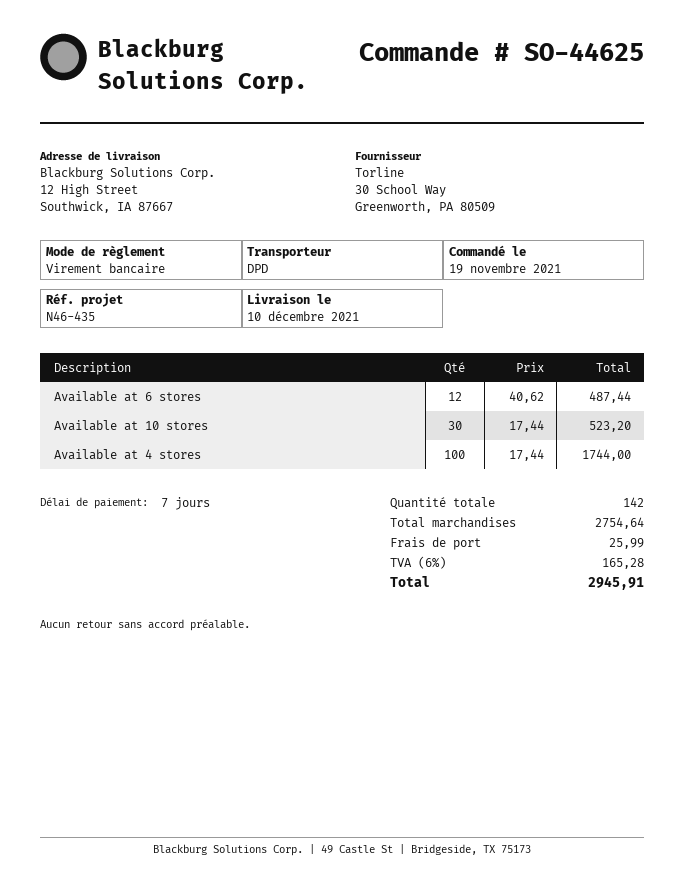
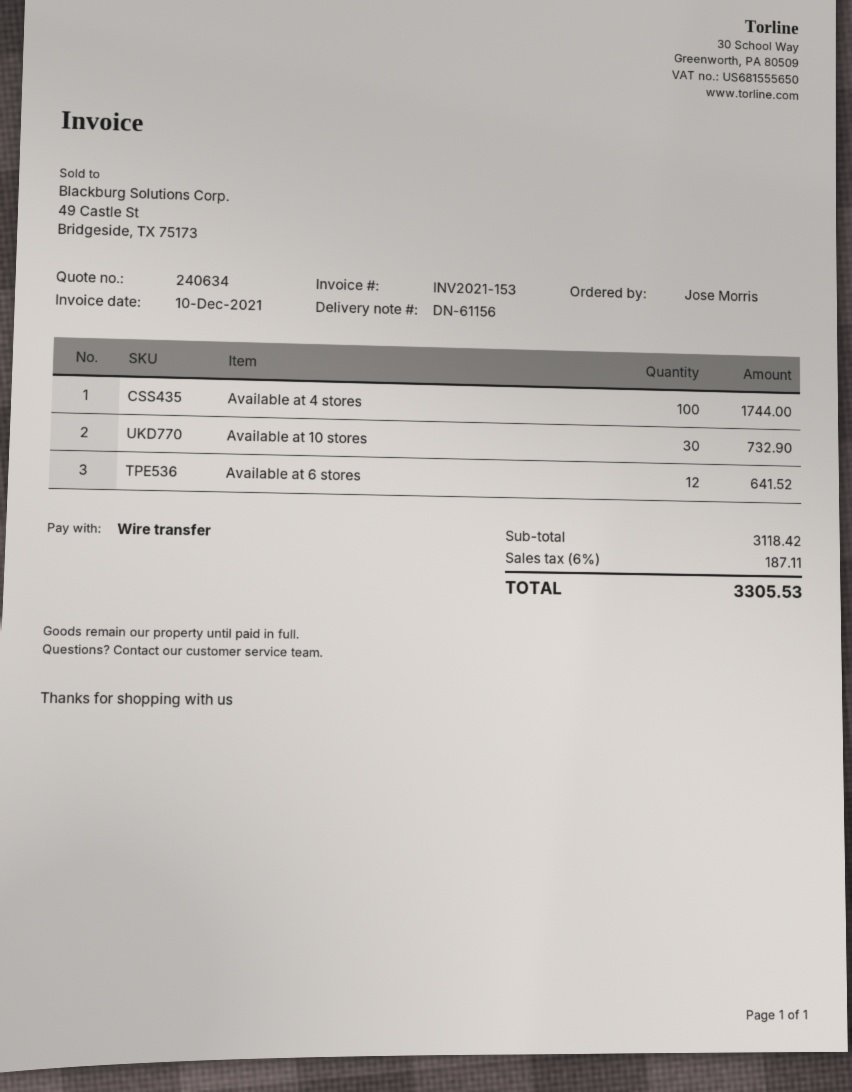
Available at 6 stores: 12 for 487.44 -> 12 for 641.52
Available at 10 stores: 30 for 523.20 -> 30 for 732.90
subtotal: 2754.64 -> 3118.42
shipping: 25.99 -> none
tax: 6% = 165.28 -> 6% = 187.11
total: 2945.91 -> 3305.53

